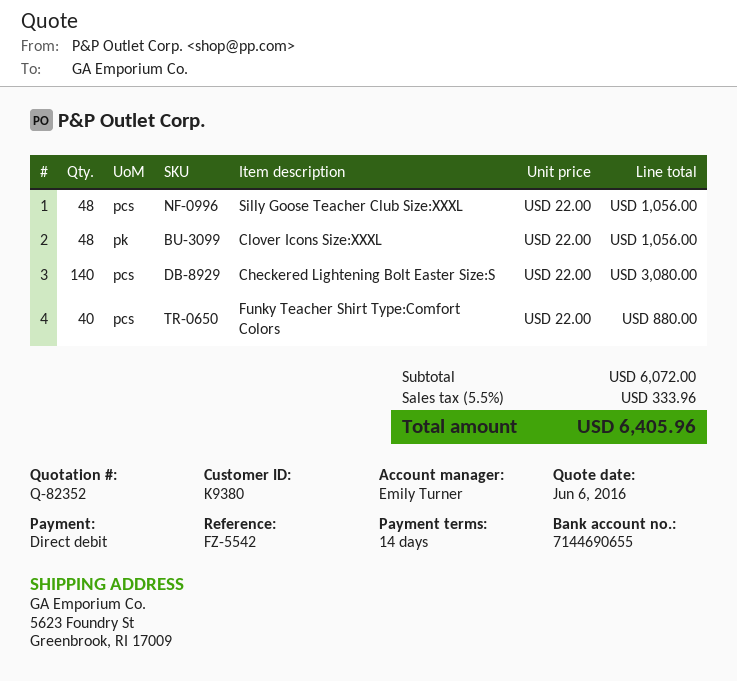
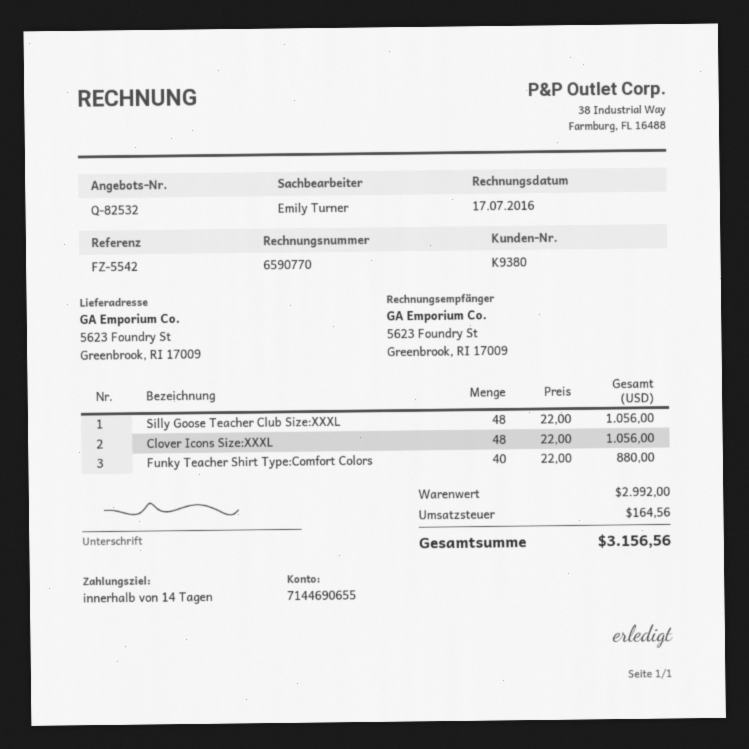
quote number: Q-82352 -> Q-82532
Checkered Lightening Bolt Easter Size:S: 140 x 22.00 = 3080.00 -> none
subtotal: 6072.00 -> 2992.00
tax: 333.96 -> 164.56
total: 6405.96 -> 3156.56

